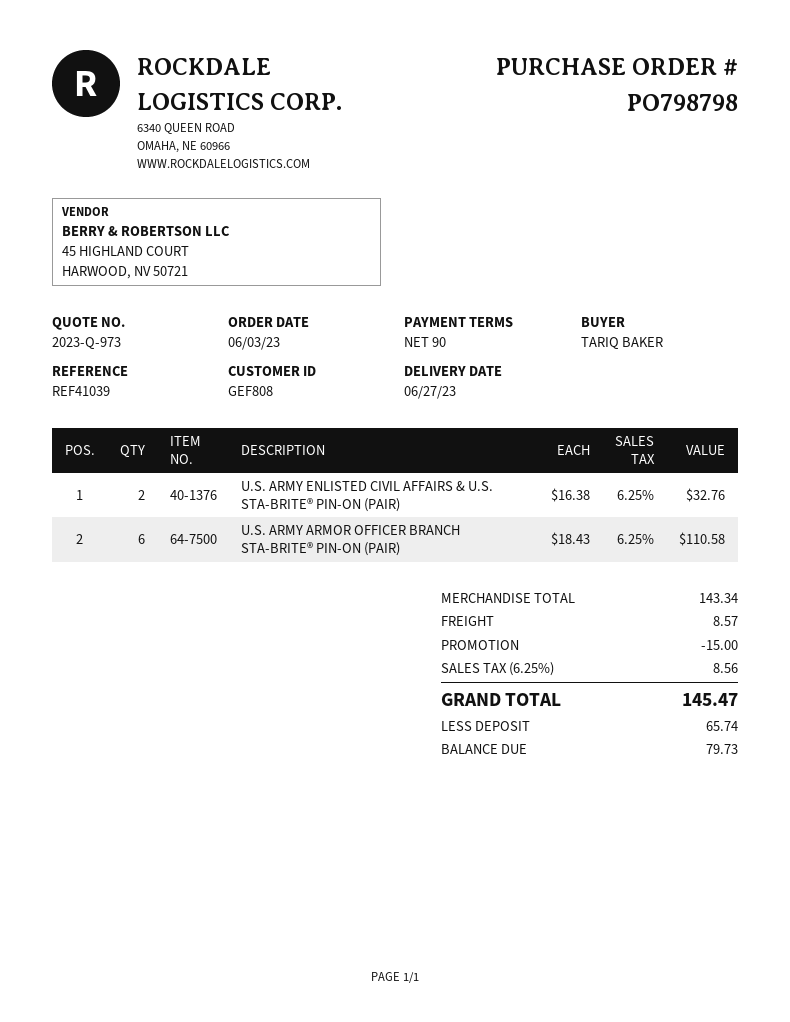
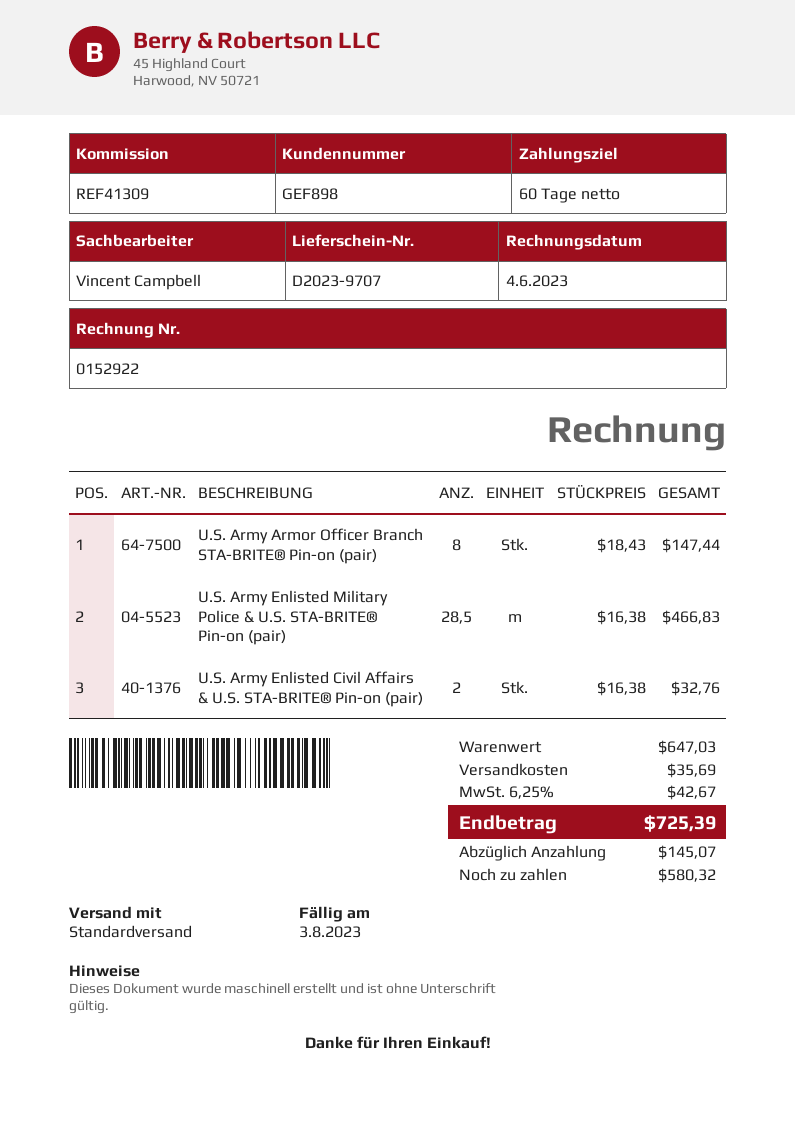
payment terms: 90 days -> 60 days
customer number: GEF808 -> GEF898
reference: REF41039 -> REF41309
U.S. ARMY ARMOR OFFICER BRANCH STA-BRITE® PIN-ON (PAIR): 6 x 18.43 = 110.58 -> 8 x 18.43 = 147.44
U.S. Army Enlisted Military Police & U.S. STA-BRITE® Pin-on (pair): none -> 28.5 x 16.38 = 466.83
subtotal: 143.34 -> 647.03
discount: 15.00 -> none
shipping: 8.57 -> 35.69
tax: 6.25% = 8.56 -> 6.25% = 42.67
total: 145.47 -> 725.39
deposit: 65.74 -> 145.07
balance: 79.73 -> 580.32

